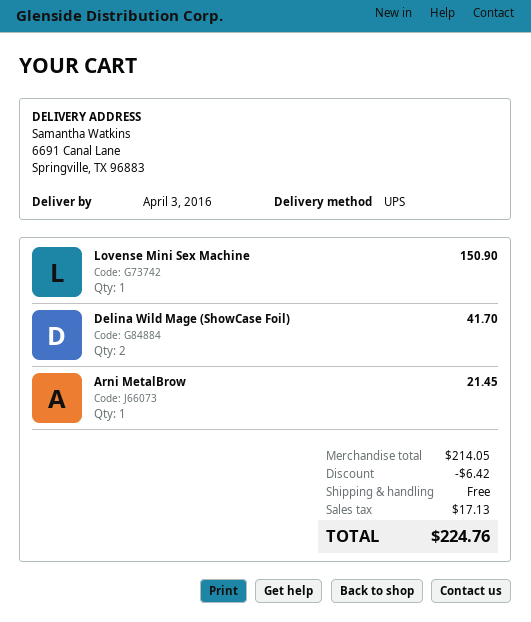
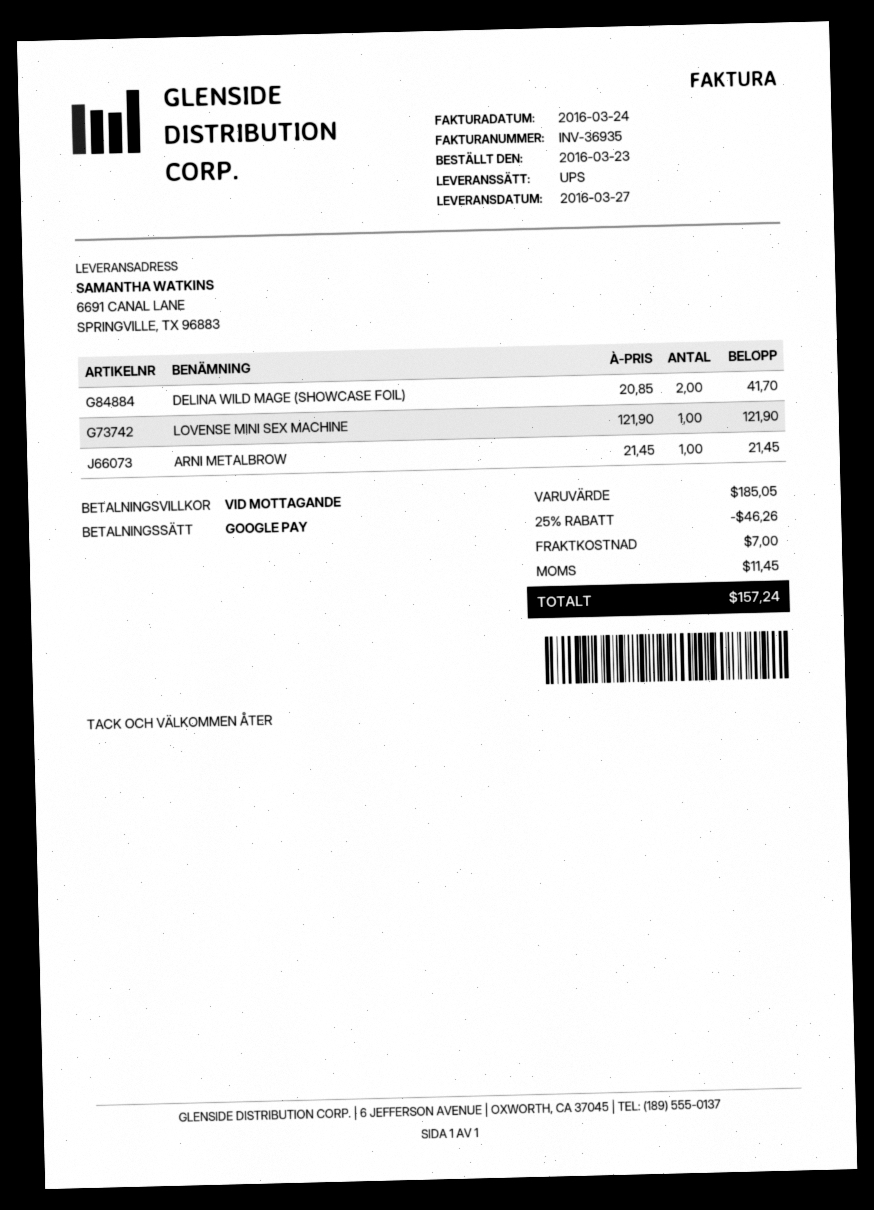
delivery date: 2016-04-03 -> 2016-03-27
Lovense Mini Sex Machine: 1 for 150.90 -> 1 for 121.90
subtotal: 214.05 -> 185.05
discount: 6.42 -> 46.26
shipping: 0.00 -> 7.00
tax: 17.13 -> 11.45
total: 224.76 -> 157.24

